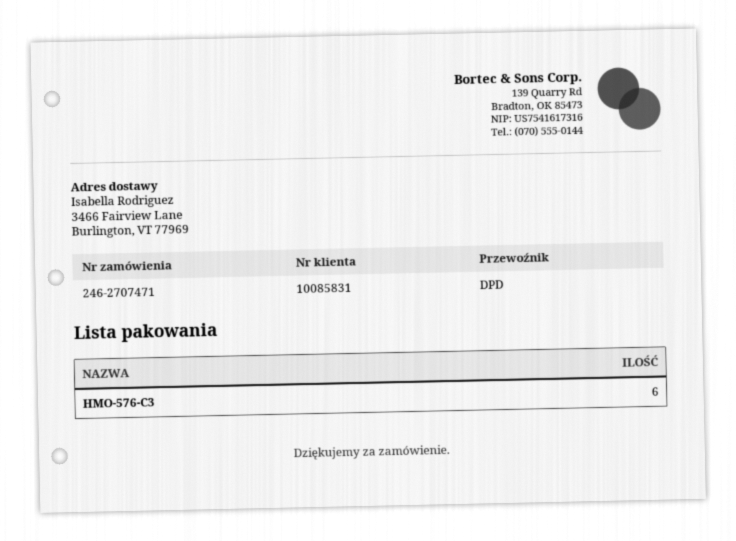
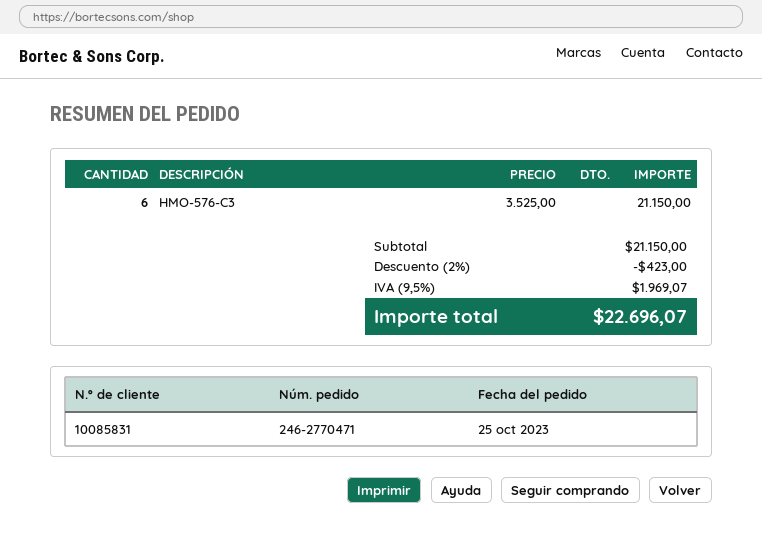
order number: 246-2707471 -> 246-2770471

